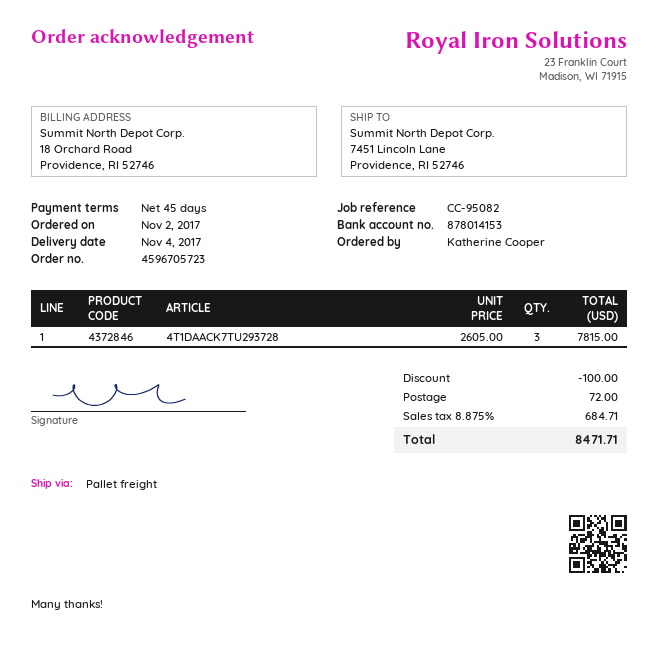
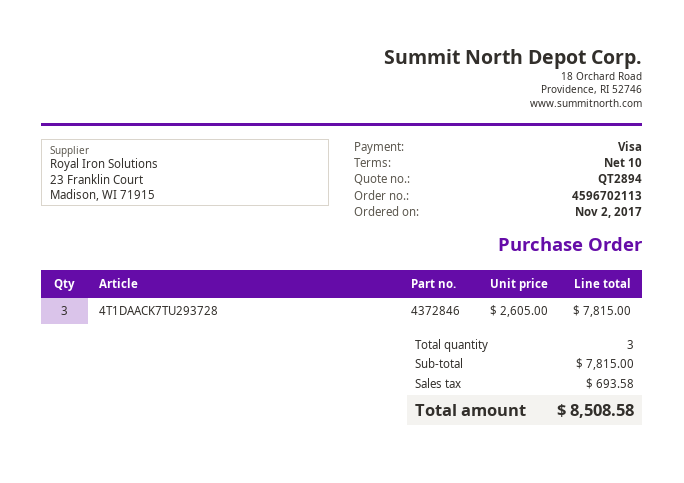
order number: 4596705723 -> 4596702113
payment terms: 45 days -> 10 days
discount: 100.00 -> none
shipping: 72.00 -> none
tax: 684.71 -> 693.58
total: 8471.71 -> 8508.58

